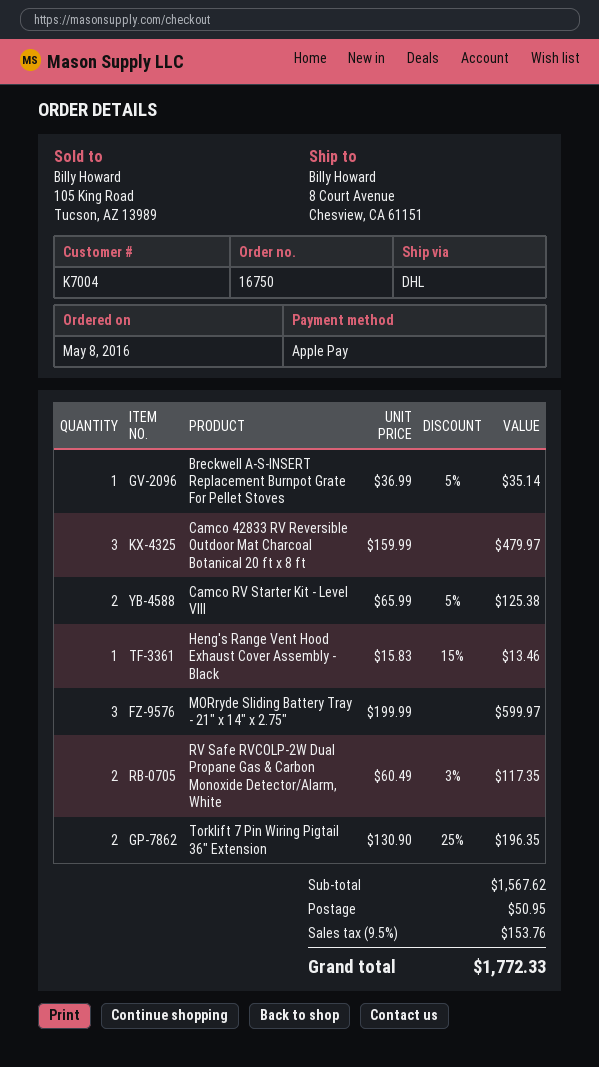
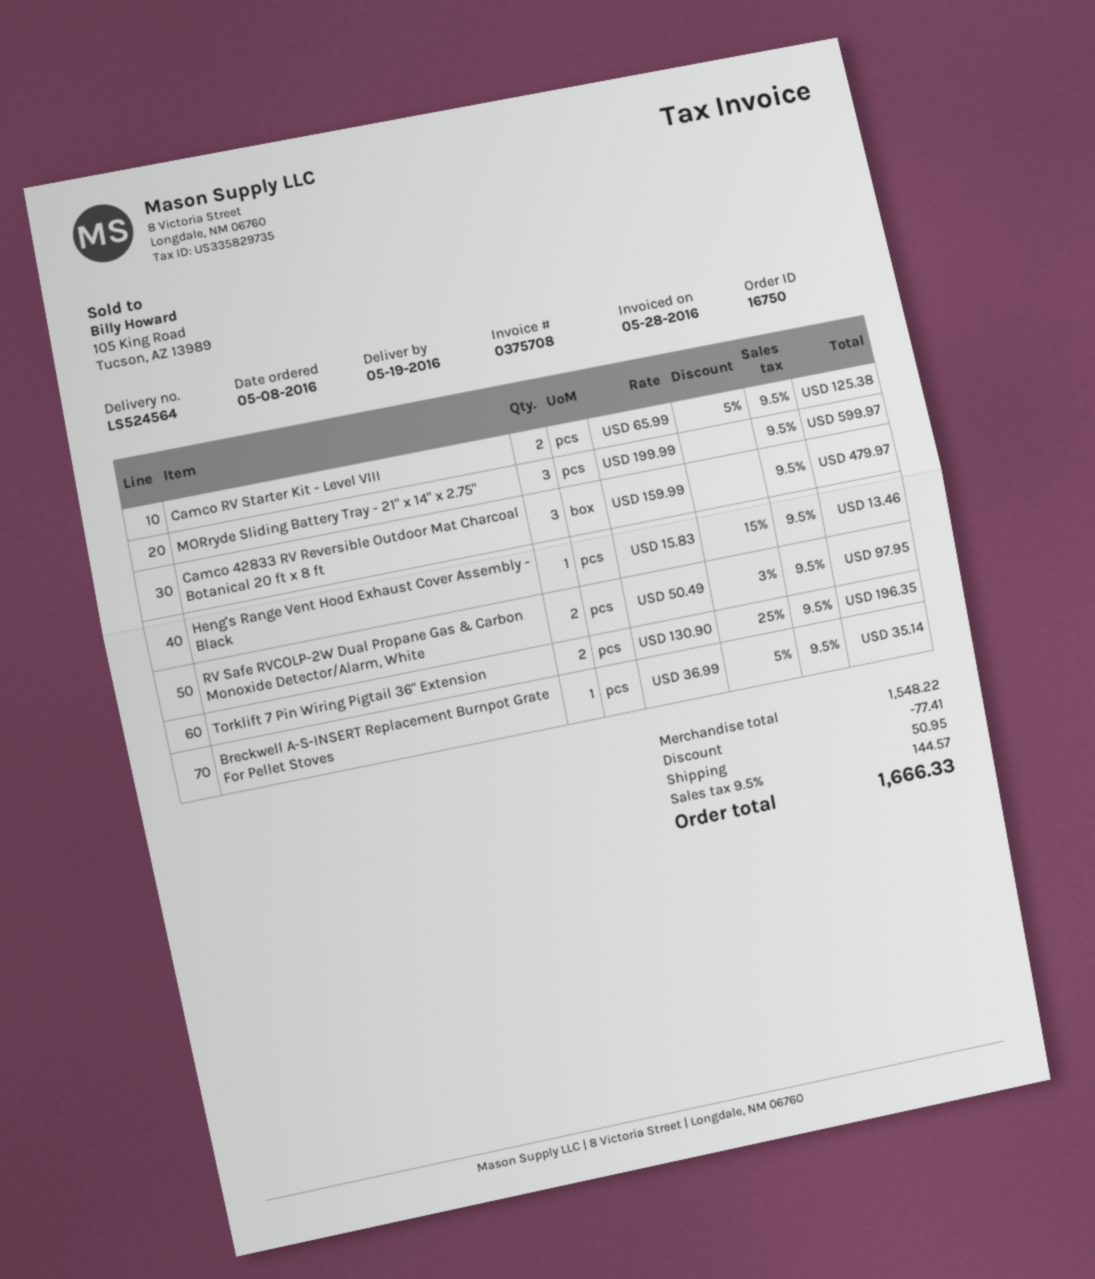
RV Safe RVCOLP-2W Dual Propane Gas & Carbon Monoxide Detector/Alarm, White: 2 x 60.49 - 3% = 117.35 -> 2 x 50.49 - 3% = 97.95
subtotal: 1567.62 -> 1548.22
discount: none -> 77.41
tax: 9.5% = 153.76 -> 9.5% = 144.57
total: 1772.33 -> 1666.33

